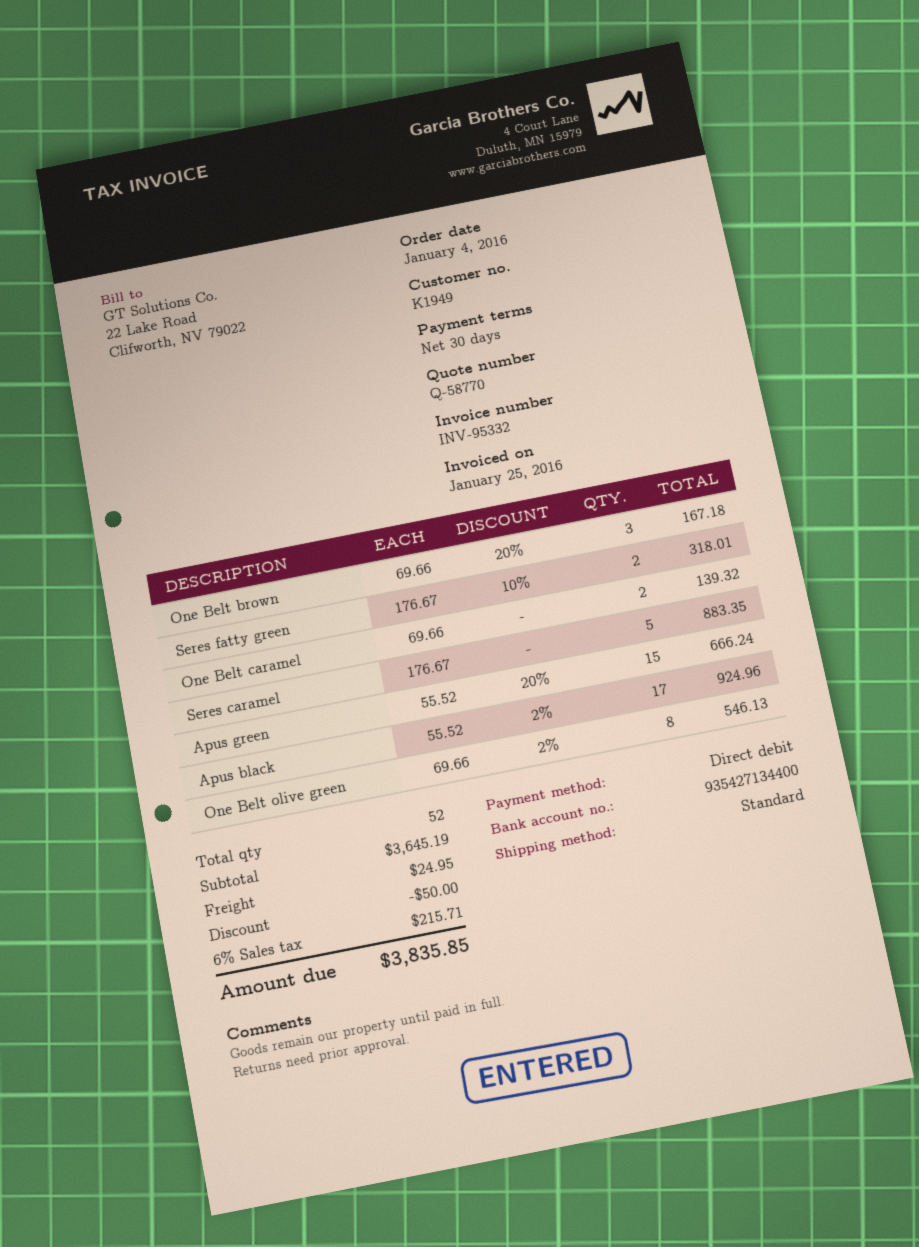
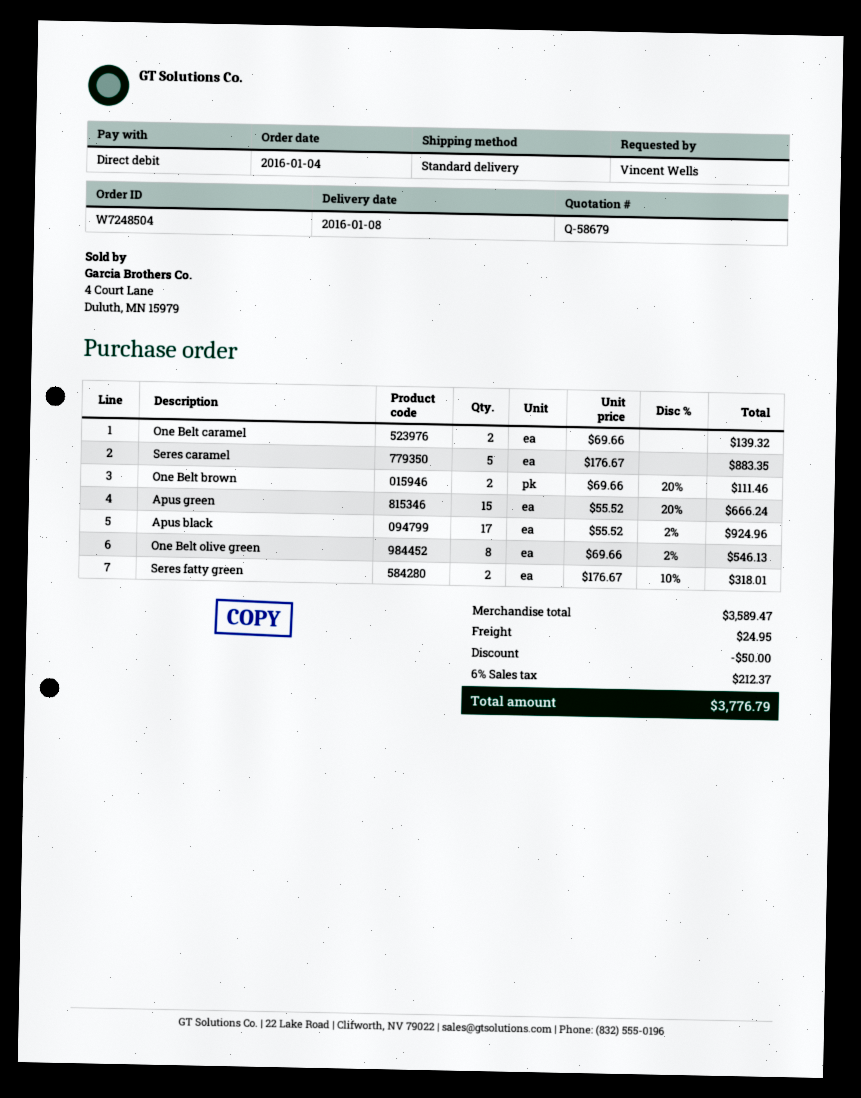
quote number: Q-58770 -> Q-58679
One Belt brown: 3 x 69.66 - 20% = 167.18 -> 2 x 69.66 - 20% = 111.46
subtotal: 3645.19 -> 3589.47
tax: 6% = 215.71 -> 6% = 212.37
total: 3835.85 -> 3776.79

